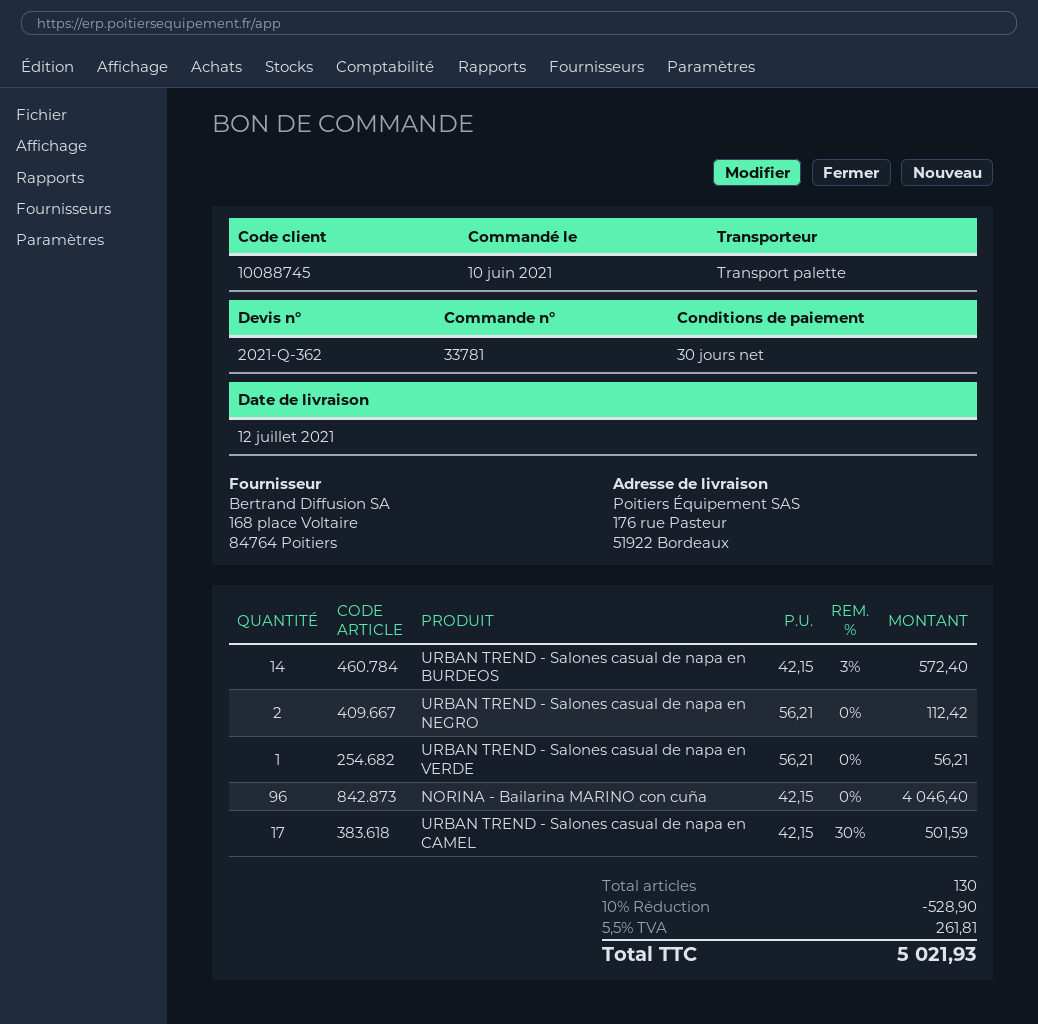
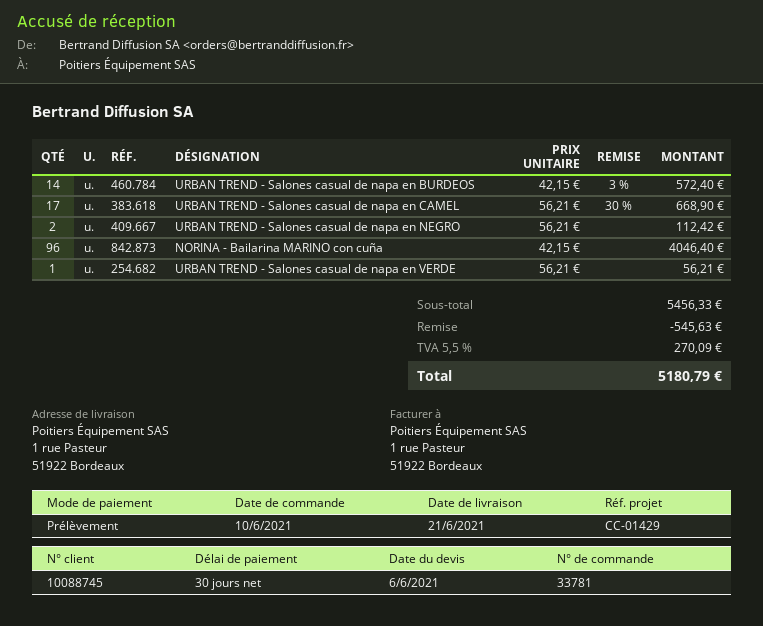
delivery date: 2021-07-12 -> 2021-06-21
ship to: 176 rue Pasteur, 51922 Bordeaux -> 1 rue Pasteur, 51922 Bordeaux
URBAN TREND - Salones casual de napa en CAMEL: 17 x 42.15 - 30% = 501.59 -> 17 x 56.21 - 30% = 668.90
discount: 528.90 -> 545.63
tax: 5.5% = 261.81 -> 5.5% = 270.09
total: 5021.93 -> 5180.79

